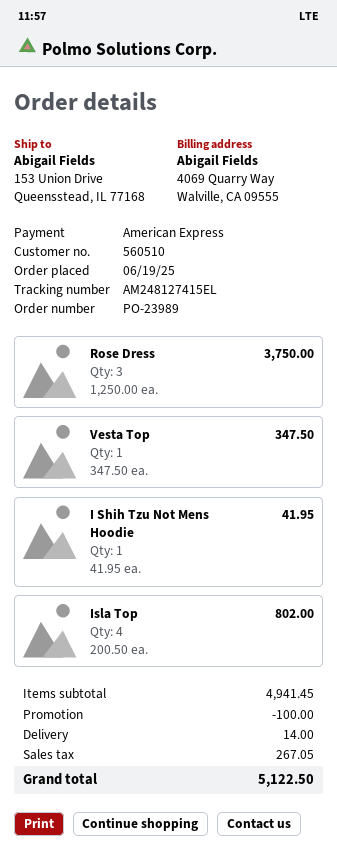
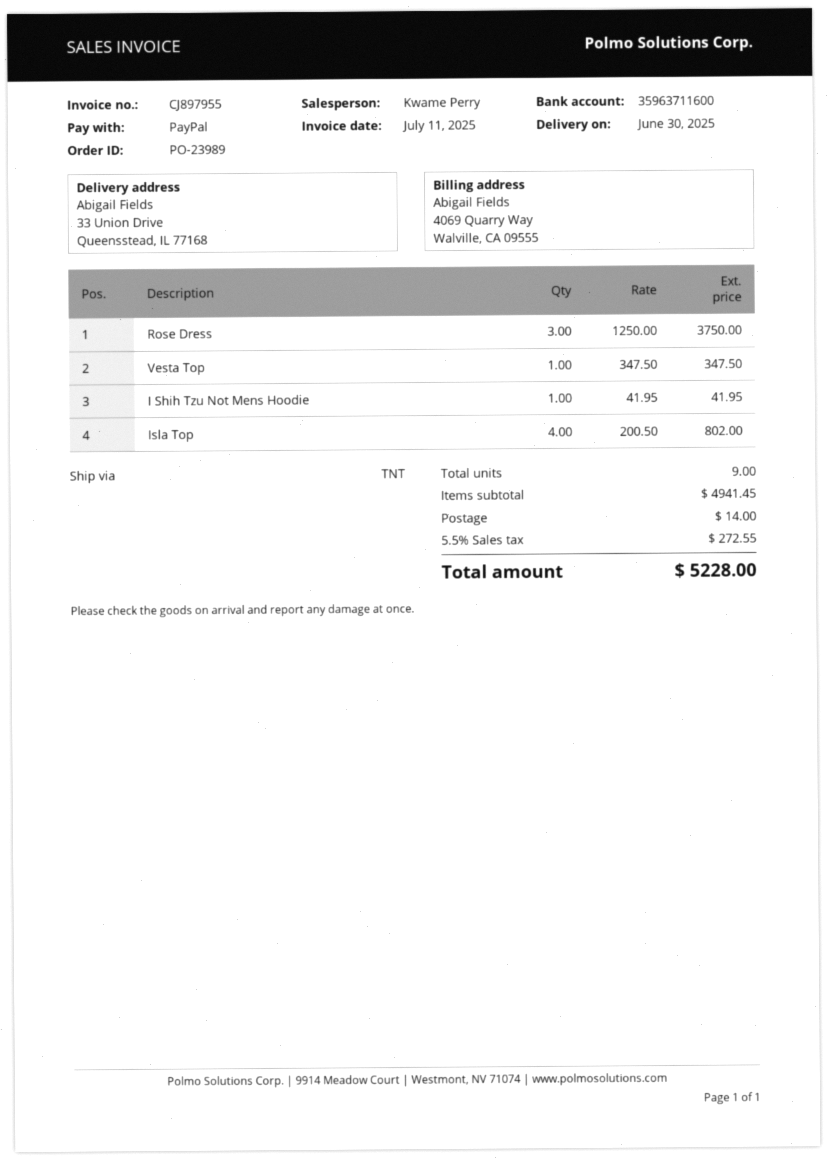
payment method: American Express -> PayPal
ship to: 153 Union Drive, Queensstead, IL 77168 -> 33 Union Drive, Queensstead, IL 77168
discount: 100.00 -> none
tax: 267.05 -> 272.55
total: 5122.50 -> 5228.00

